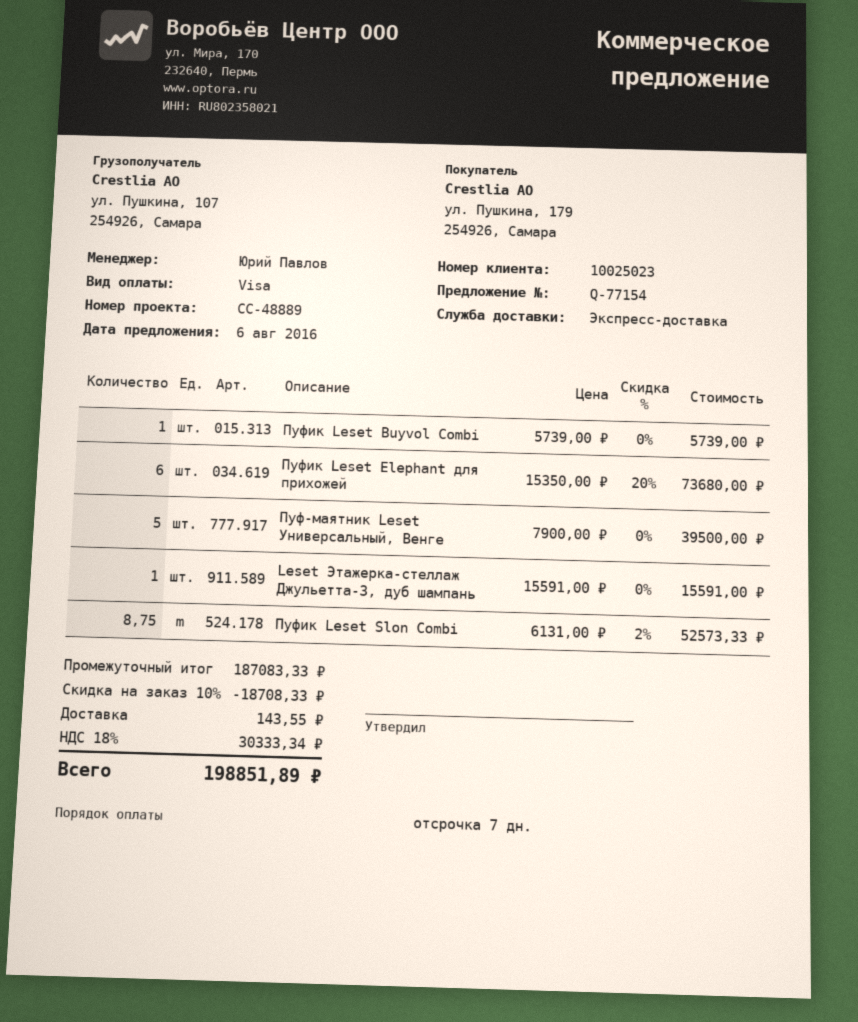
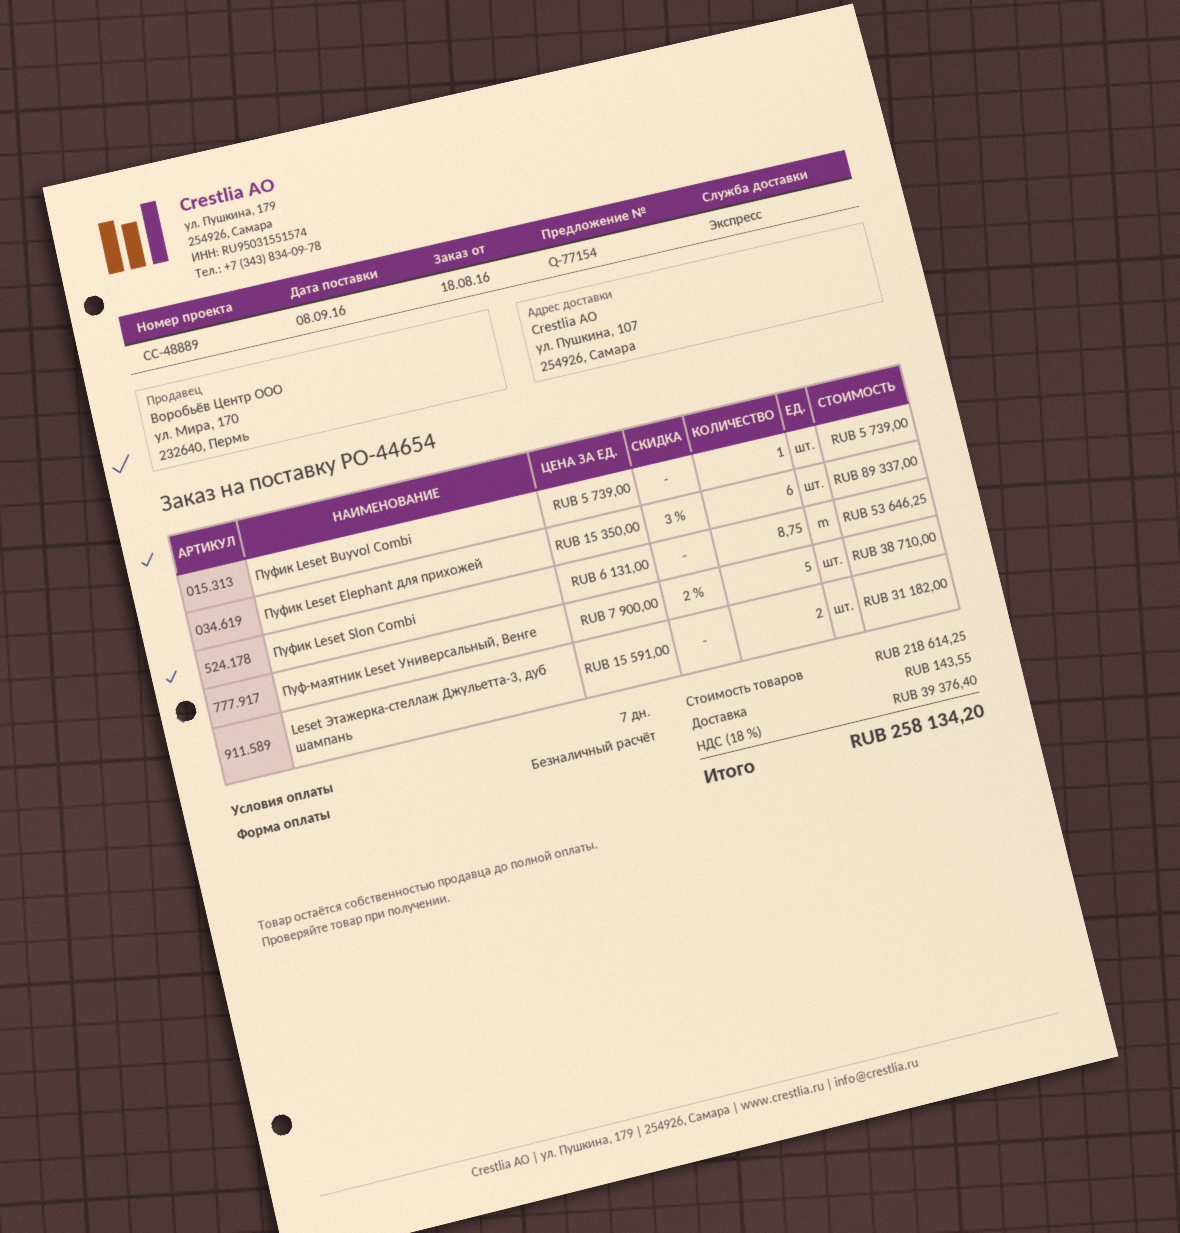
payment method: Visa -> bank transfer
Пуфик Leset Elephant для прихожей: 6 x 15350.00 - 20% = 73680.00 -> 6 x 15350.00 - 3% = 89337.00
Пуф-маятник Leset Универсальный, Венге: 5 x 7900.00 = 39500.00 -> 5 x 7900.00 - 2% = 38710.00
Leset Этажерка-стеллаж Джульетта-3, дуб шампань: 1 x 15591.00 = 15591.00 -> 2 x 15591.00 = 31182.00
Пуфик Leset Slon Combi: 8.75 x 6131.00 - 2% = 52573.33 -> 8.75 x 6131.00 = 53646.25
subtotal: 187083.33 -> 218614.25
discount: 10% = 18708.33 -> none
tax: 18% = 30333.34 -> 18% = 39376.40
total: 198851.89 -> 258134.20

